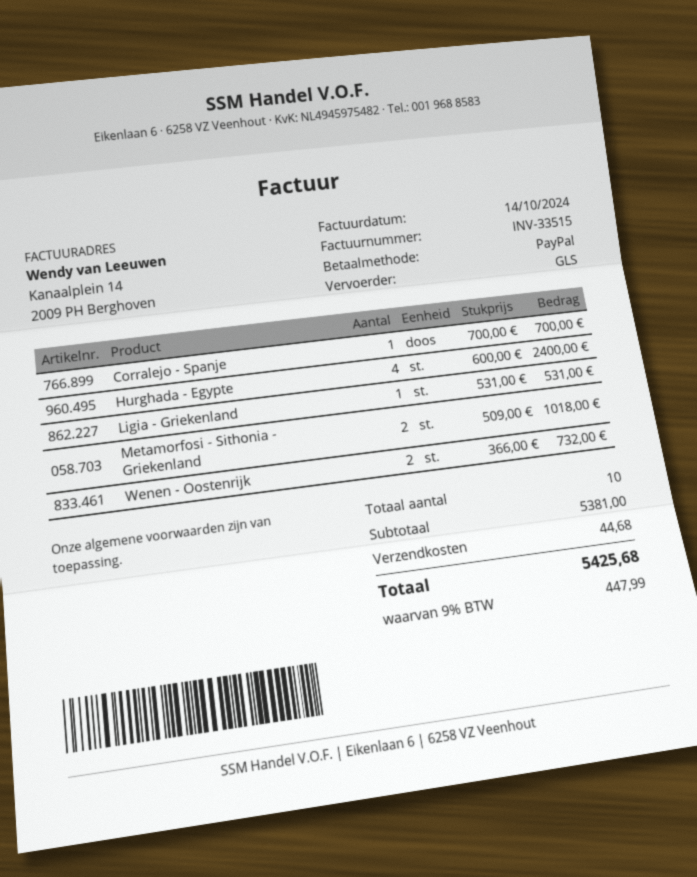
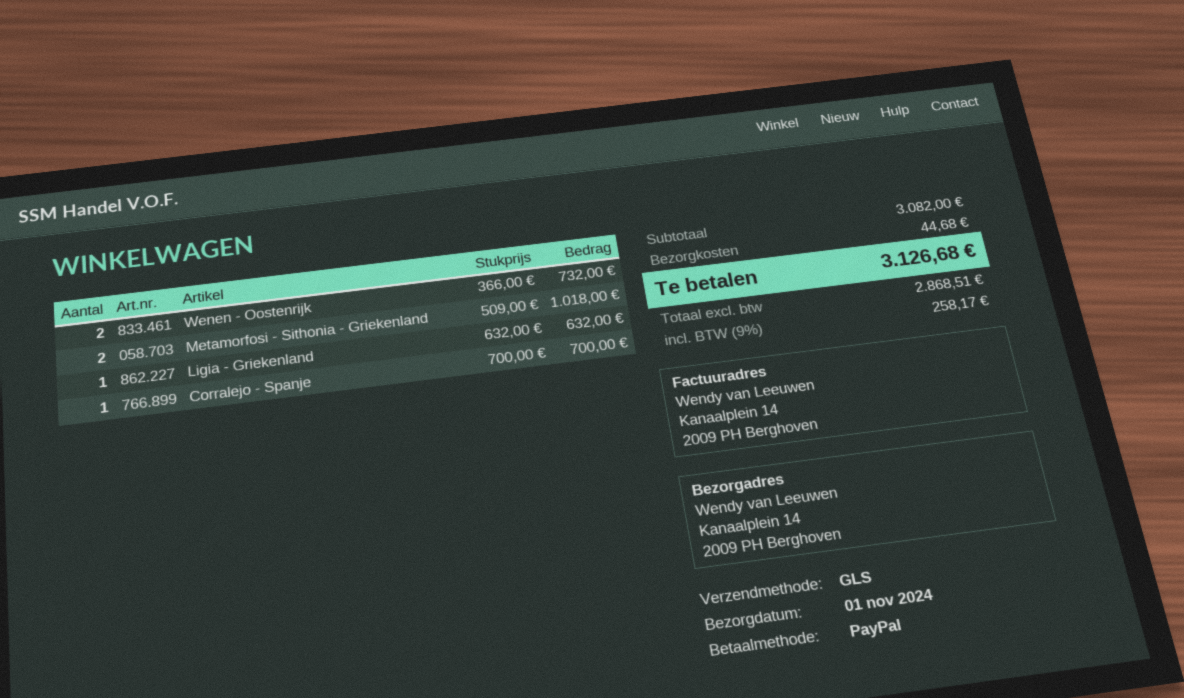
Hurghada - Egypte: 4 x 600.00 = 2400.00 -> none
Ligia - Griekenland: 1 x 531.00 = 531.00 -> 1 x 632.00 = 632.00
subtotal: 5381.00 -> 3082.00
tax: 9% = 447.99 -> 9% = 258.17
total: 5425.68 -> 3126.68

